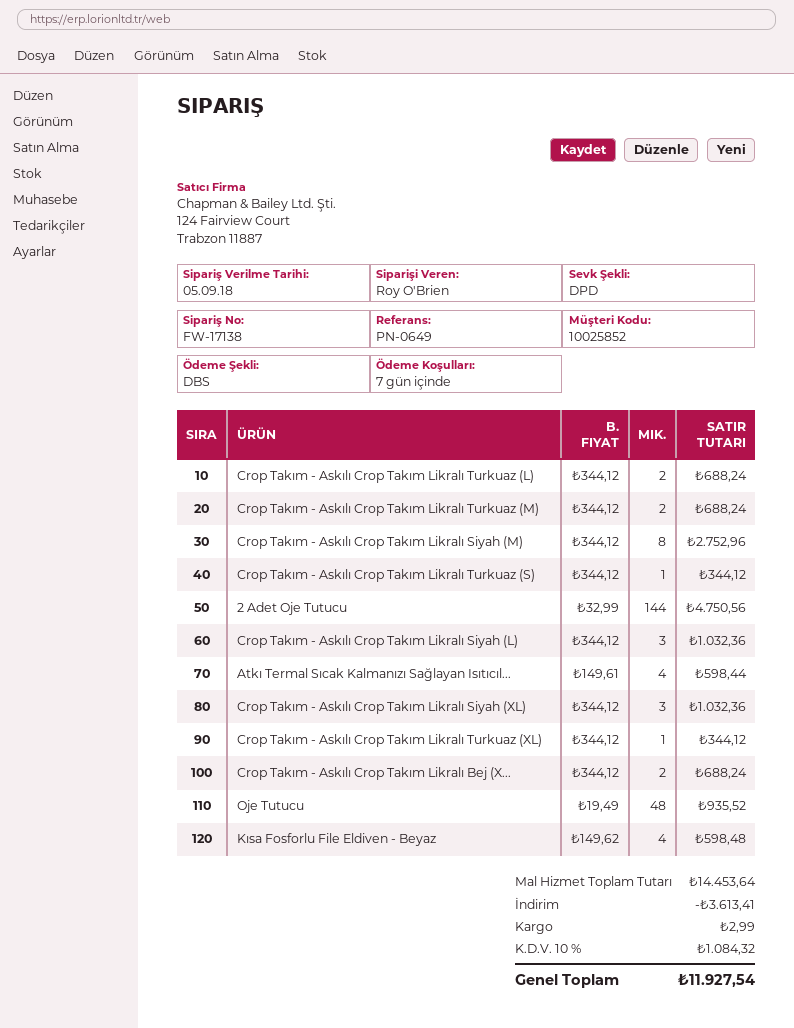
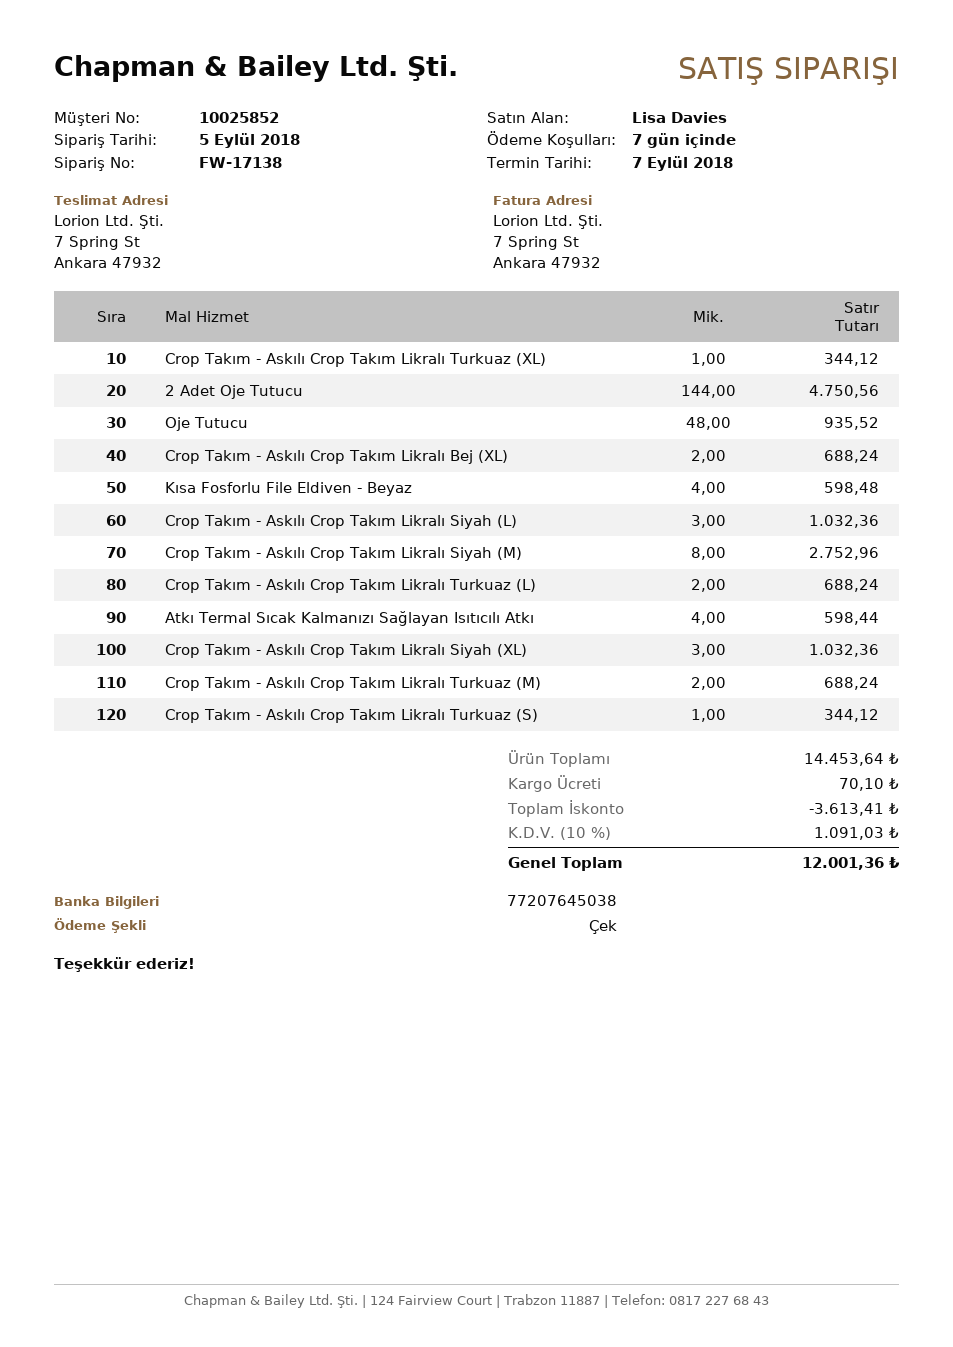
ordered by: Roy O'Brien -> Lisa Davies
payment method: direct debit -> cheque
shipping: 2.99 -> 70.10
tax: 10% = 1084.32 -> 10% = 1091.03
total: 11927.54 -> 12001.36

